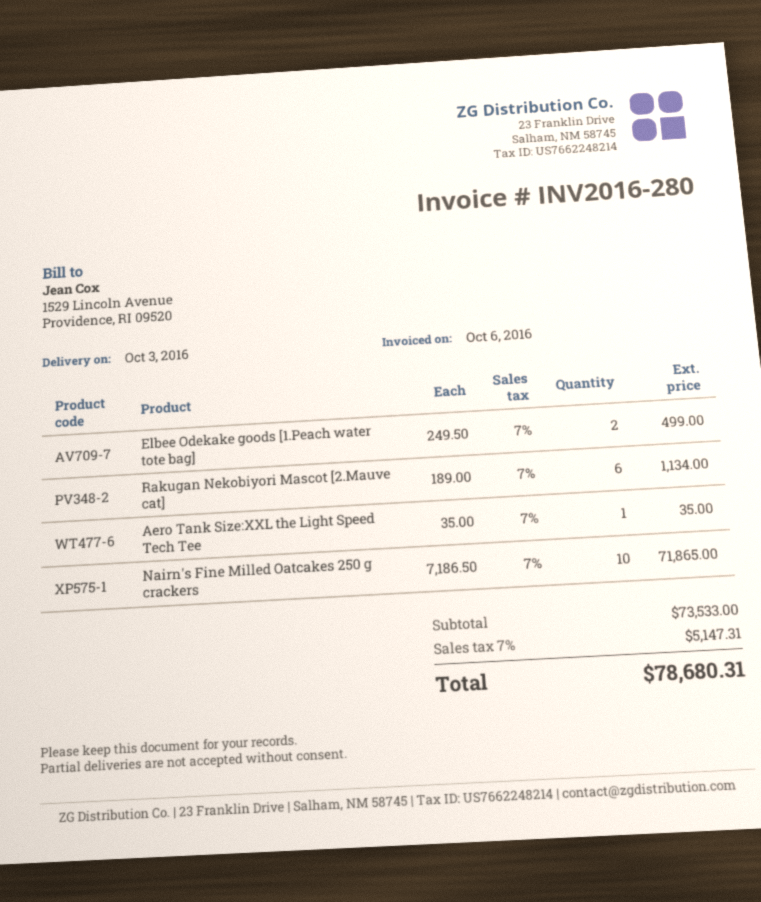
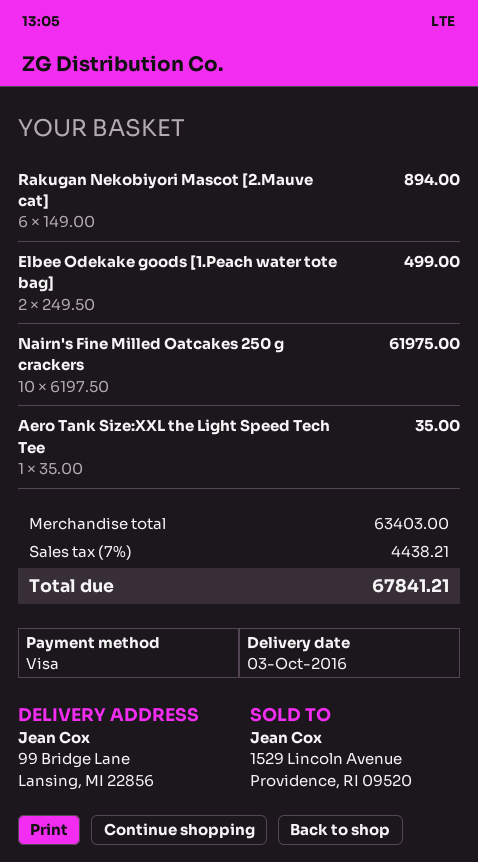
Rakugan Nekobiyori Mascot [2.Mauve cat]: 6 x 189.00 = 1134.00 -> 6 x 149.00 = 894.00
Nairn's Fine Milled Oatcakes 250 g crackers: 10 x 7186.50 = 71865.00 -> 10 x 6197.50 = 61975.00
subtotal: 73533.00 -> 63403.00
tax: 7% = 5147.31 -> 7% = 4438.21
total: 78680.31 -> 67841.21

